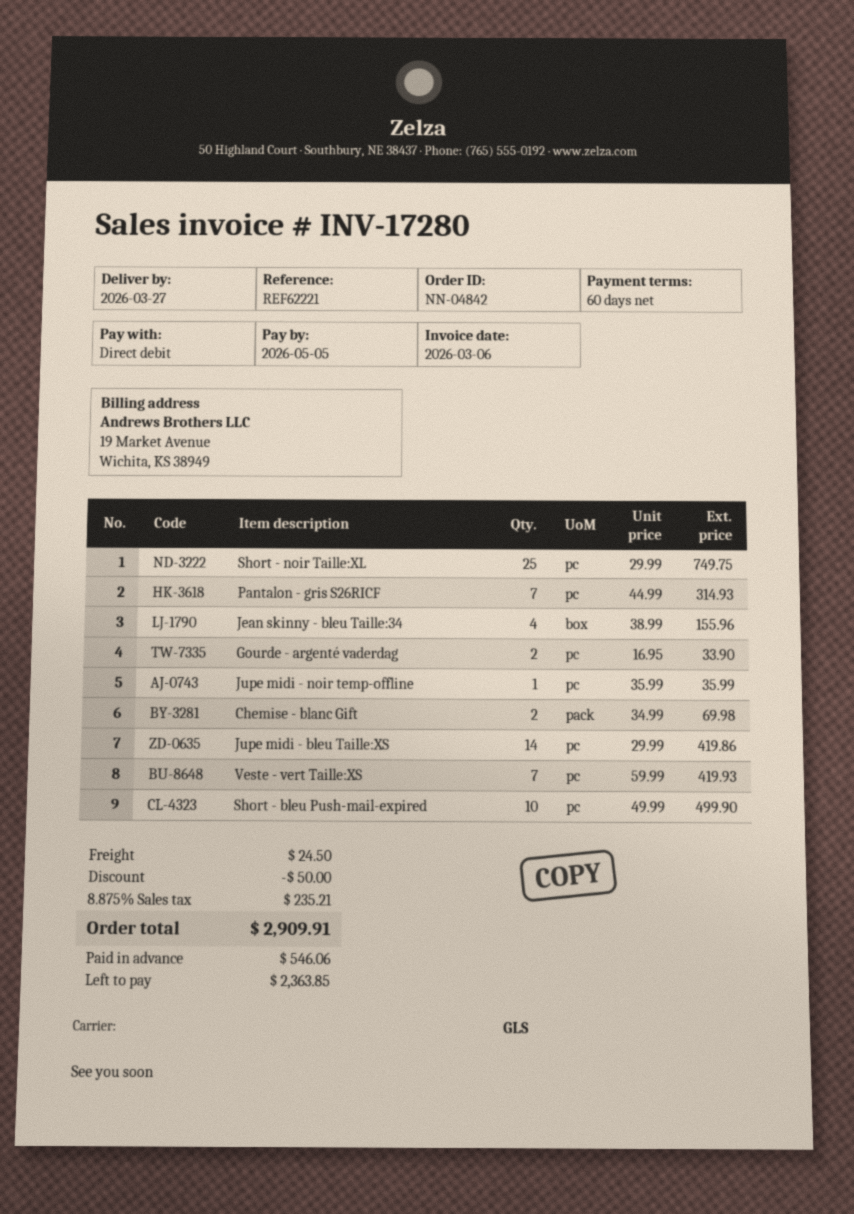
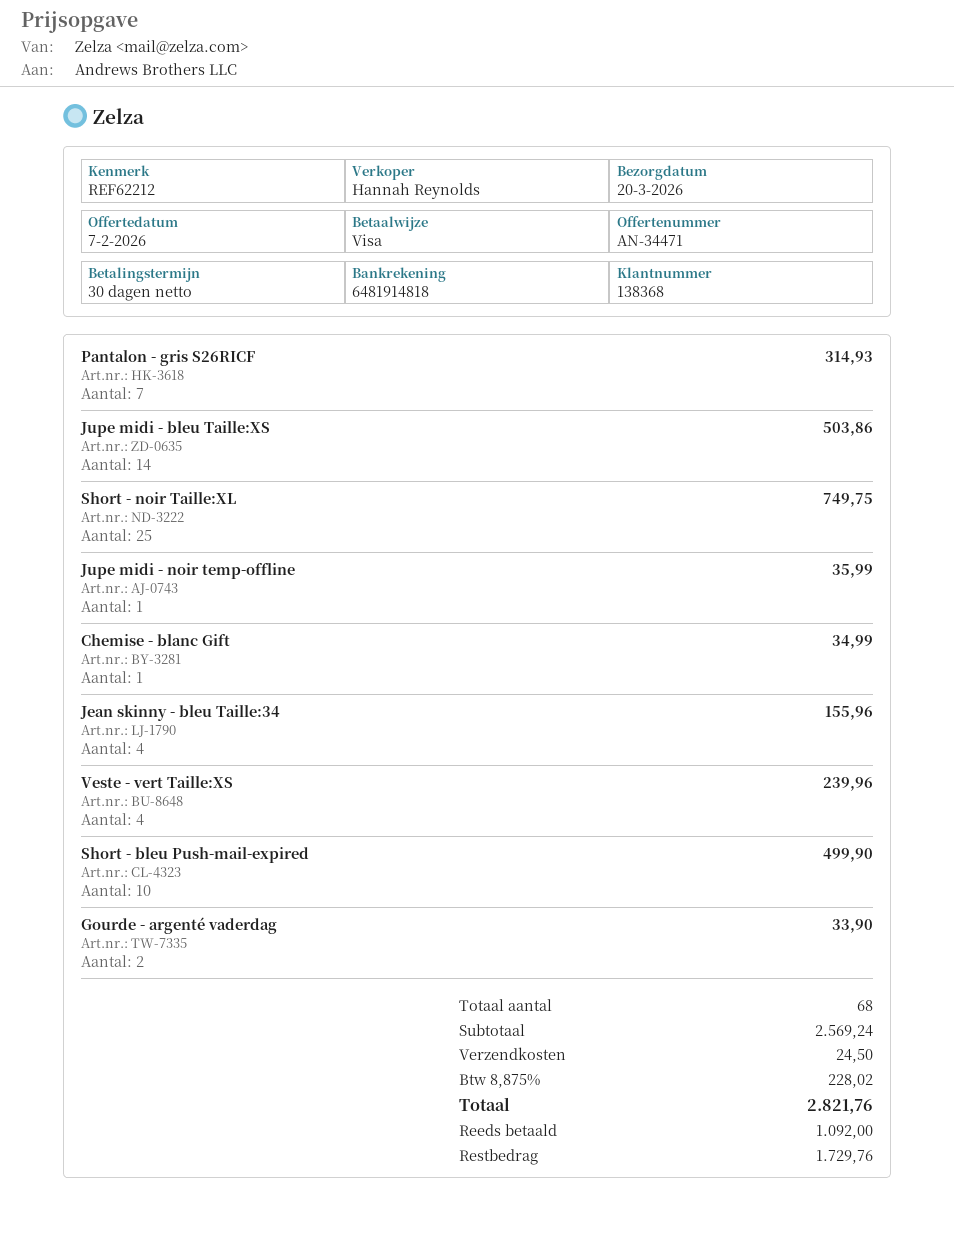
delivery date: 2026-03-27 -> 2026-03-20
payment terms: 60 days -> 30 days
reference: REF62221 -> REF62212
payment method: direct debit -> Visa
Chemise - blanc Gift: 2 for 69.98 -> 1 for 34.99
Jupe midi - bleu Taille:XS: 14 for 419.86 -> 14 for 503.86
Veste - vert Taille:XS: 7 for 419.93 -> 4 for 239.96
discount: 50.00 -> none
tax: 8.875% = 235.21 -> 8.875% = 228.02
total: 2909.91 -> 2821.76
deposit: 546.06 -> 1092.00
balance: 2363.85 -> 1729.76

